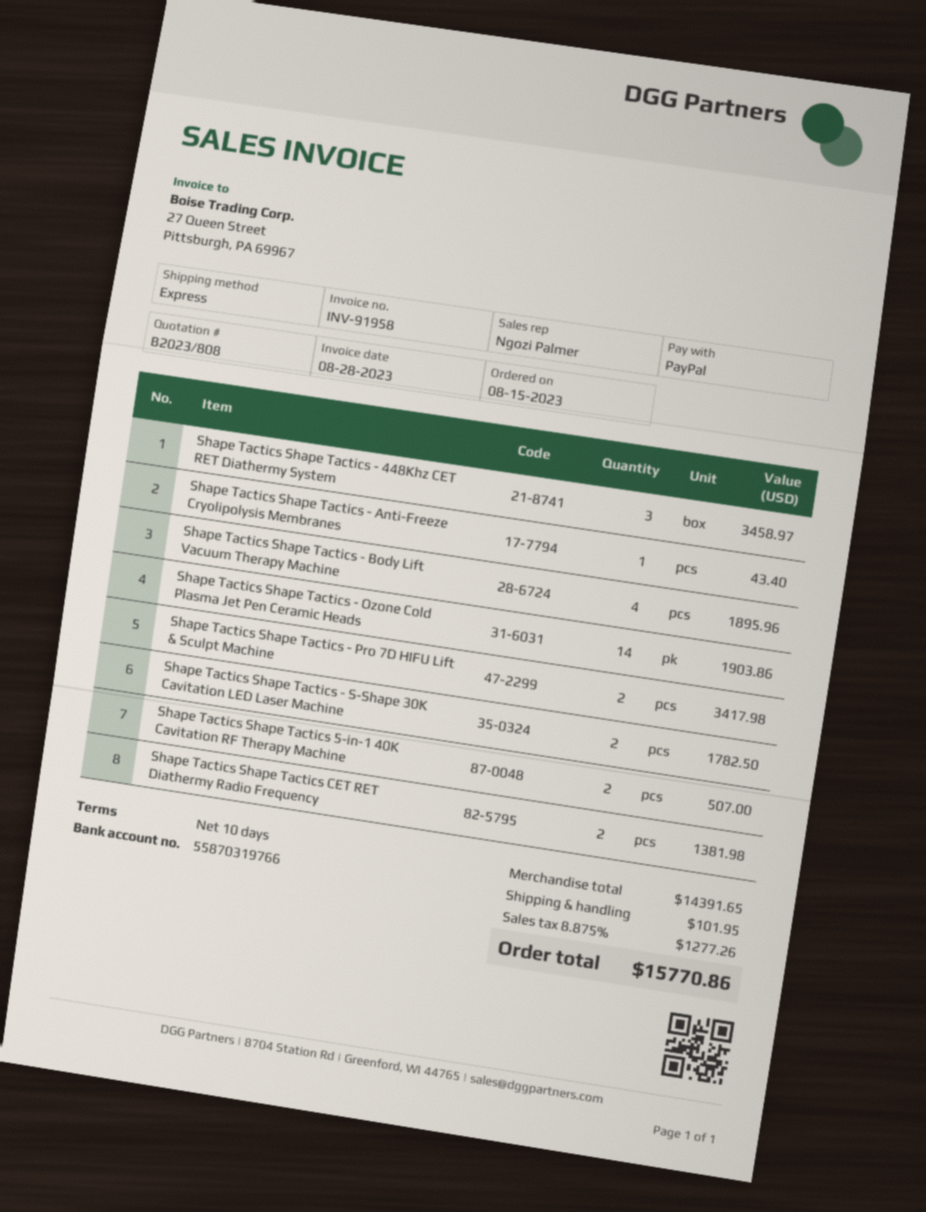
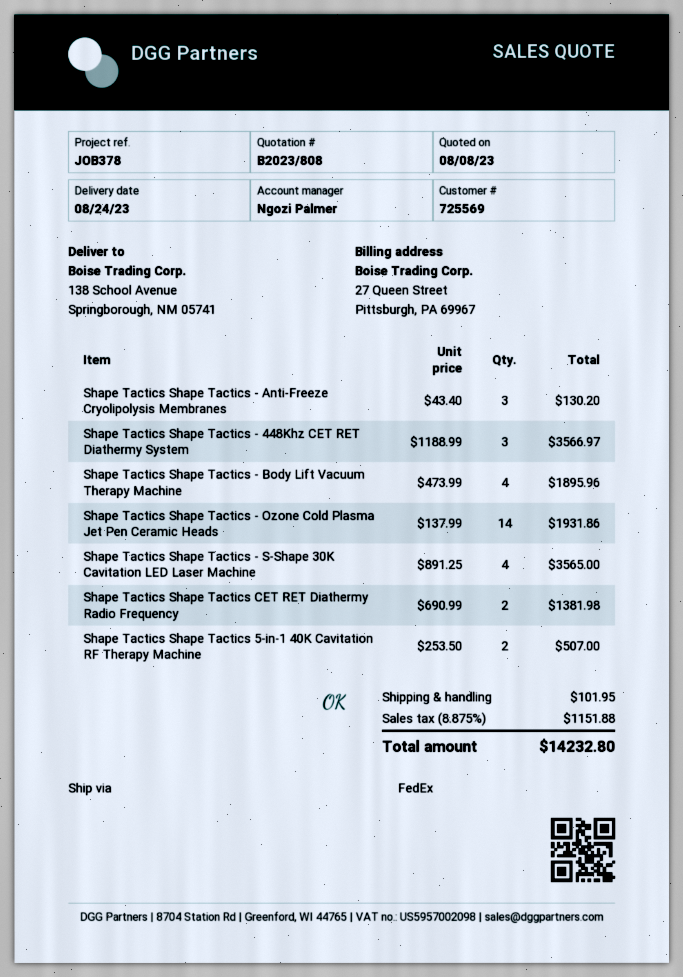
shipping method: express -> FedEx
Shape Tactics Shape Tactics - 448Khz CET RET Diathermy System: 3 for 3458.97 -> 3 for 3566.97
Shape Tactics Shape Tactics - Anti-Freeze Cryolipolysis Membranes: 1 for 43.40 -> 3 for 130.20
Shape Tactics Shape Tactics - Ozone Cold Plasma Jet Pen Ceramic Heads: 14 for 1903.86 -> 14 for 1931.86
Shape Tactics Shape Tactics - Pro 7D HIFU Lift & Sculpt Machine: 2 for 3417.98 -> none
Shape Tactics Shape Tactics - S-Shape 30K Cavitation LED Laser Machine: 2 for 1782.50 -> 4 for 3565.00
tax: 8.875% = 1277.26 -> 8.875% = 1151.88
total: 15770.86 -> 14232.80

